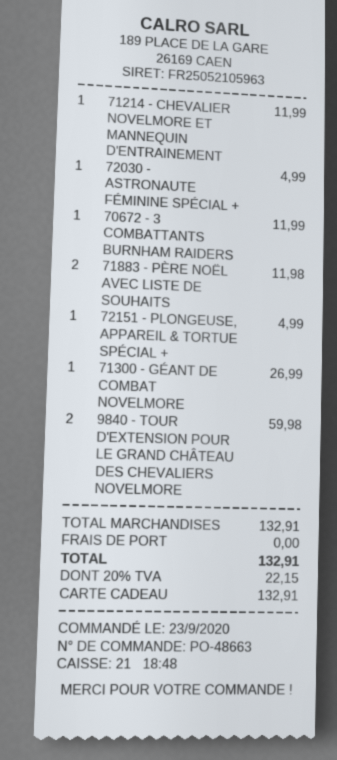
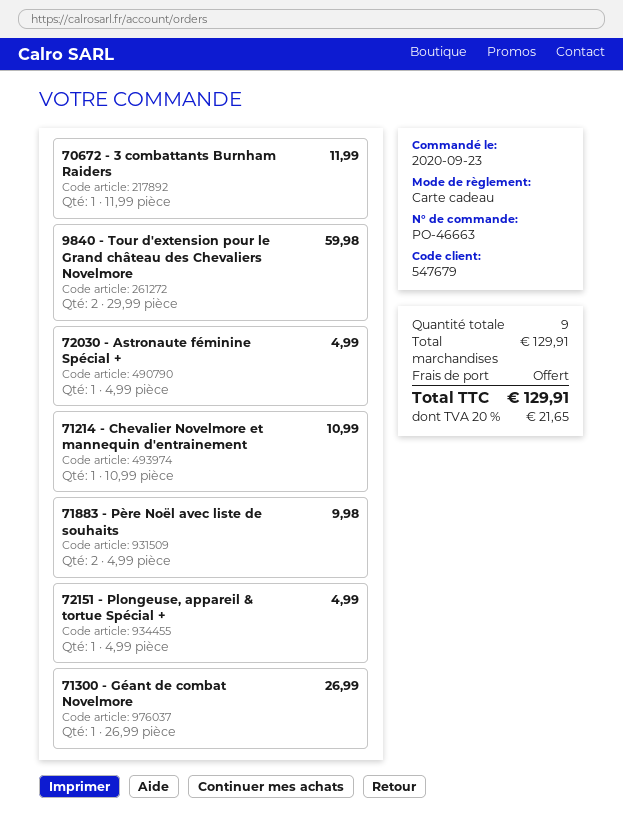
order number: PO-48663 -> PO-46663
71214 - CHEVALIER NOVELMORE ET MANNEQUIN D'ENTRAINEMENT: 1 for 11.99 -> 1 for 10.99
71883 - PÈRE NOËL AVEC LISTE DE SOUHAITS: 2 for 11.98 -> 2 for 9.98
subtotal: 132.91 -> 129.91
tax: 20% = 22.15 -> 20% = 21.65
total: 132.91 -> 129.91

